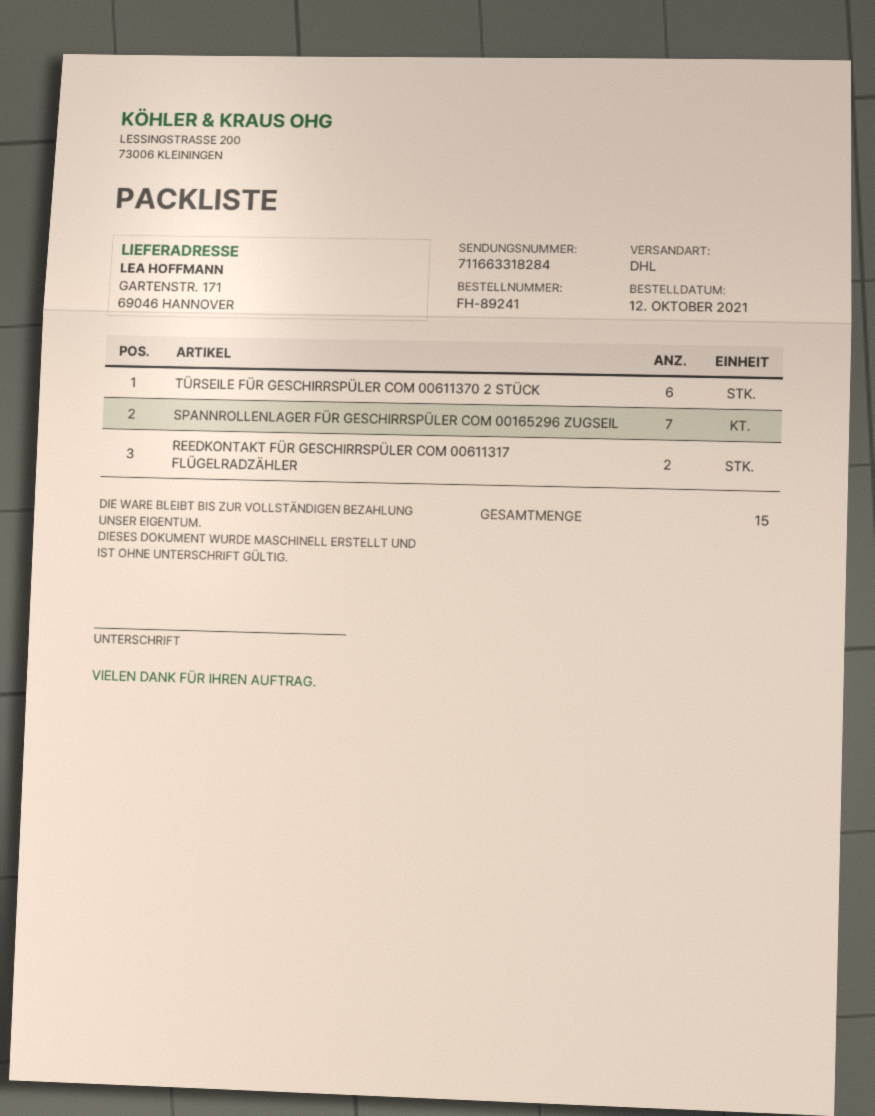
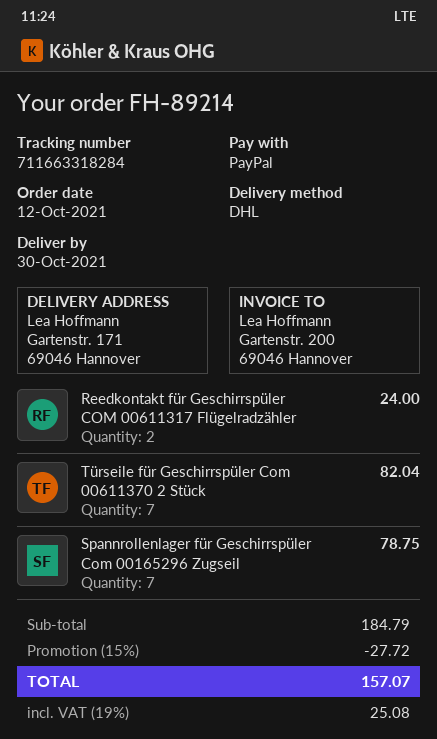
order number: FH-89241 -> FH-89214
TÜRSEILE FÜR GESCHIRRSPÜLER COM 00611370 2 STÜCK: 6 -> 7

